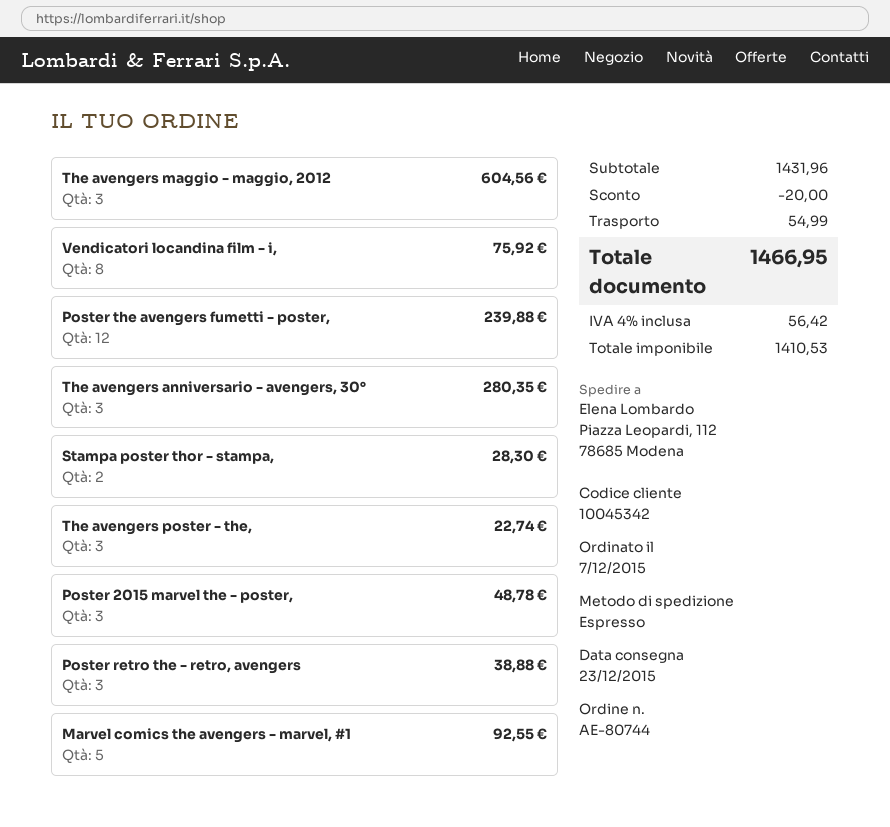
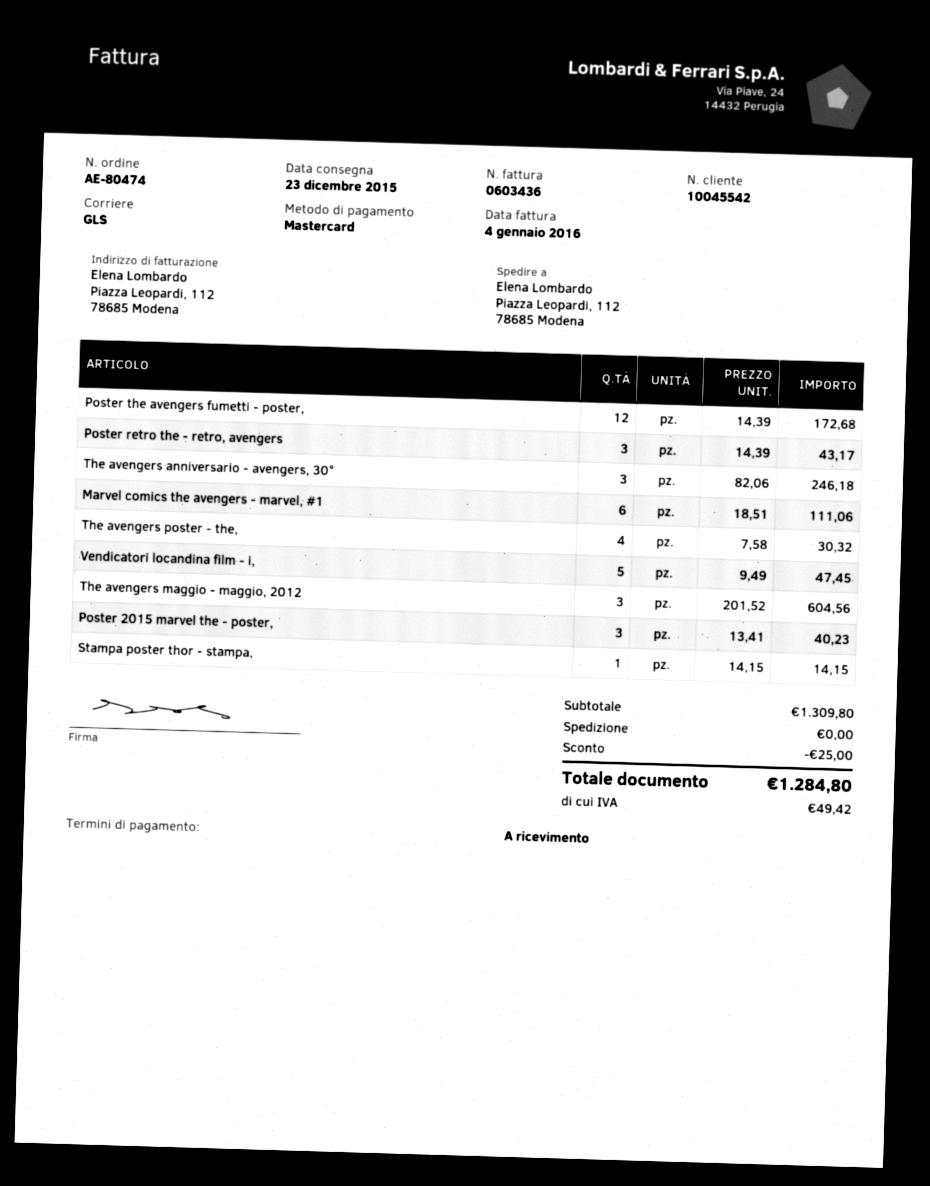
order number: AE-80744 -> AE-80474
customer number: 10045342 -> 10045542
shipping method: express -> GLS
Vendicatori locandina film - i,: 8 for 75.92 -> 5 for 47.45
Poster the avengers fumetti - poster,: 12 for 239.88 -> 12 for 172.68
The avengers anniversario - avengers, 30°: 3 for 280.35 -> 3 for 246.18
Stampa poster thor - stampa,: 2 for 28.30 -> 1 for 14.15
The avengers poster - the,: 3 for 22.74 -> 4 for 30.32
Poster 2015 marvel the - poster,: 3 for 48.78 -> 3 for 40.23
Poster retro the - retro, avengers: 3 for 38.88 -> 3 for 43.17
Marvel comics the avengers - marvel, #1: 5 for 92.55 -> 6 for 111.06
subtotal: 1431.96 -> 1309.80
discount: 20.00 -> 25.00
shipping: 54.99 -> 0.00
tax: 56.42 -> 49.42
total: 1466.95 -> 1284.80

